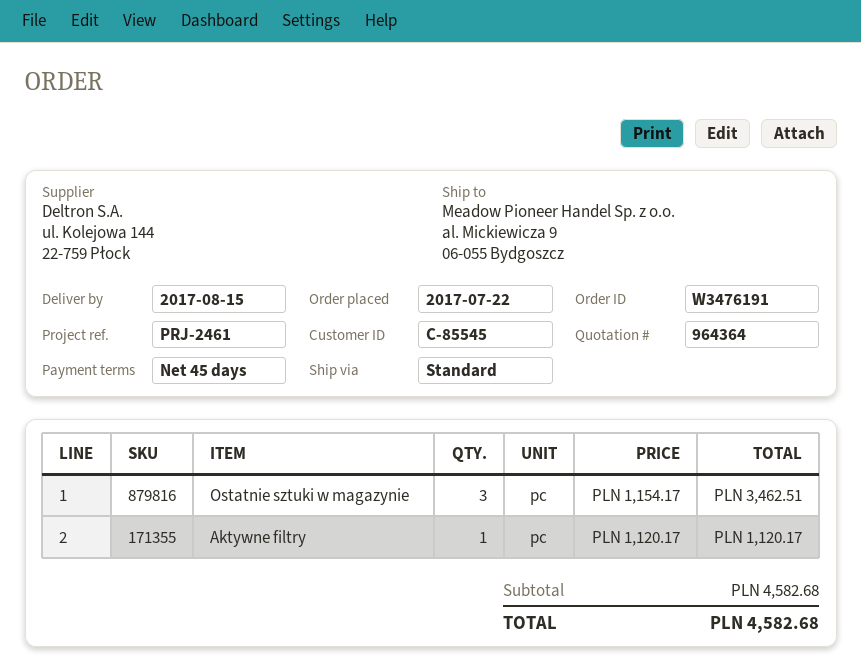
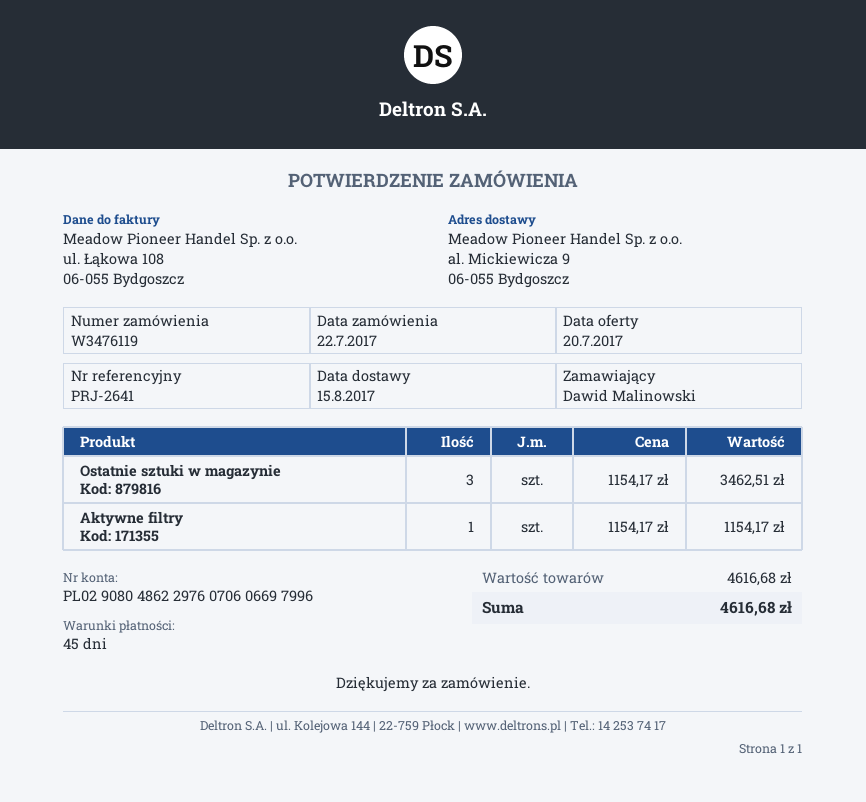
order number: W3476191 -> W3476119
reference: PRJ-2461 -> PRJ-2641
Aktywne filtry: 1 x 1120.17 = 1120.17 -> 1 x 1154.17 = 1154.17
subtotal: 4582.68 -> 4616.68
total: 4582.68 -> 4616.68

